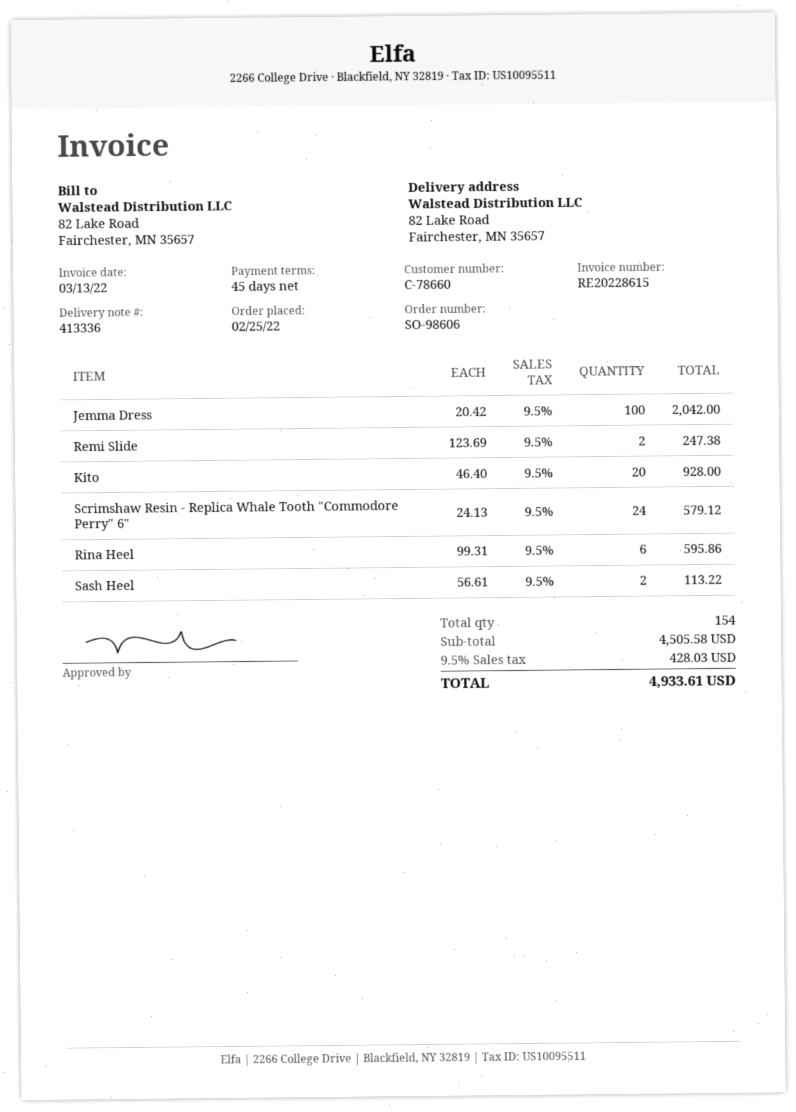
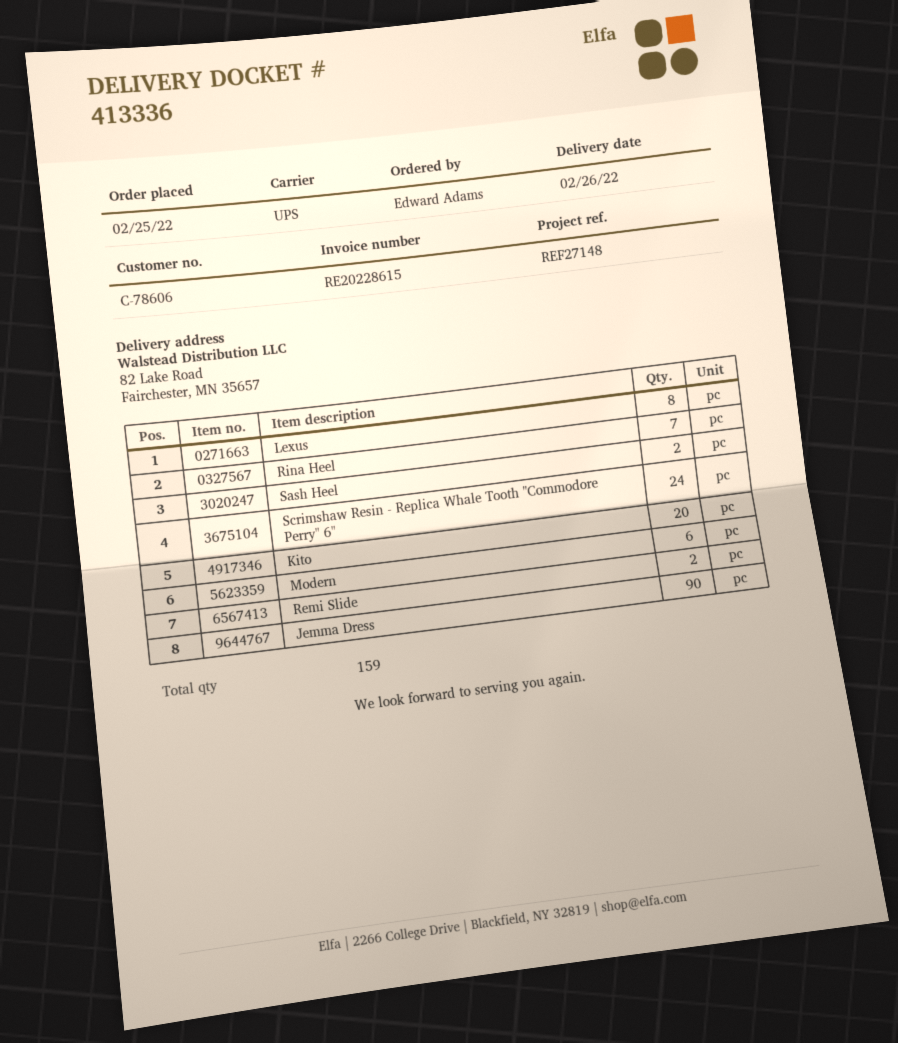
customer number: C-78660 -> C-78606
Jemma Dress: 100 -> 90
Rina Heel: 6 -> 7
Lexus: none -> 8
Modern: none -> 6
total quantity: 154 -> 159

